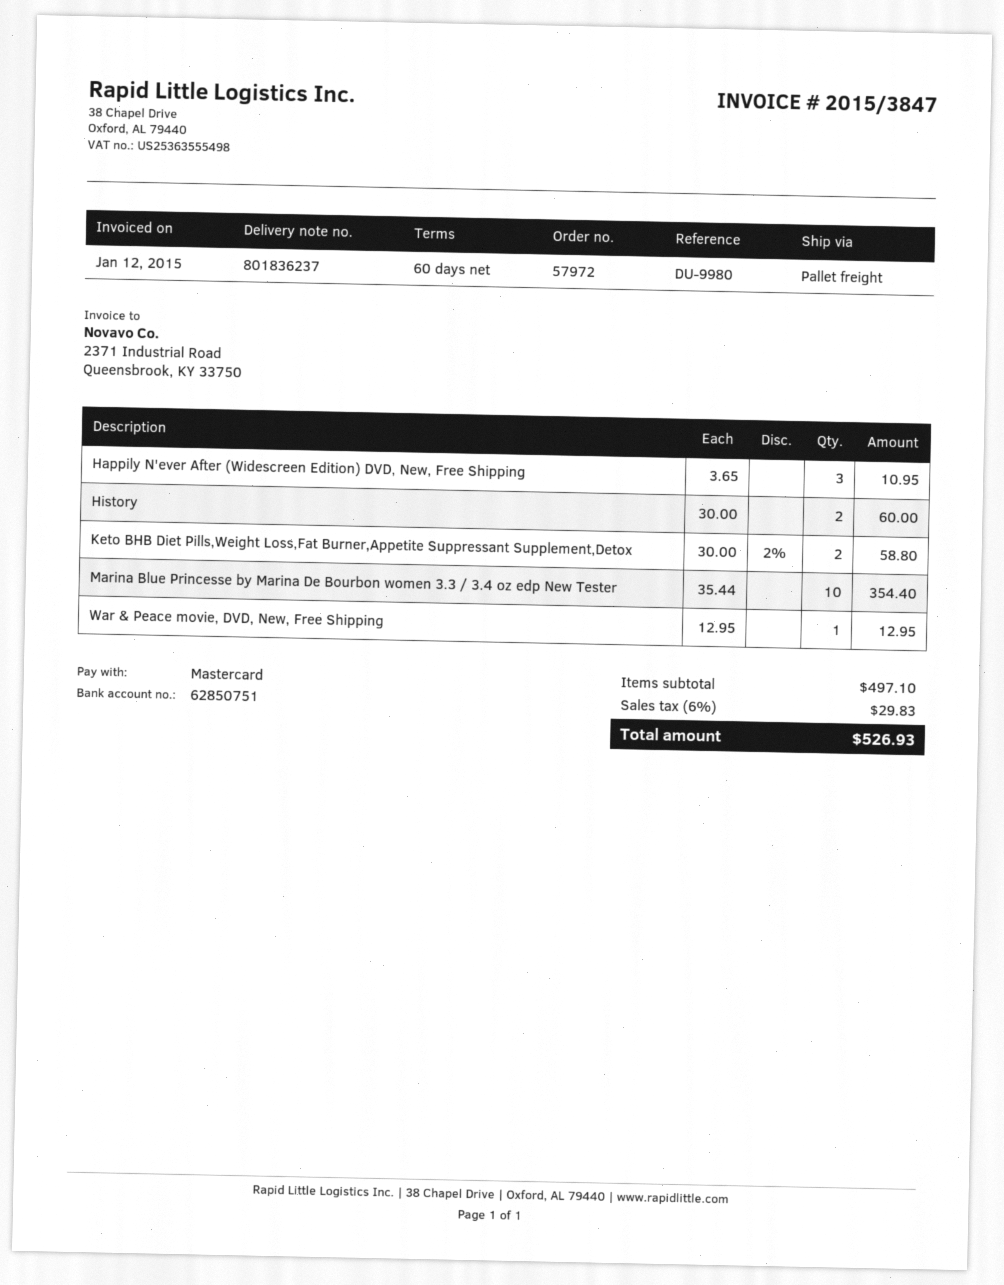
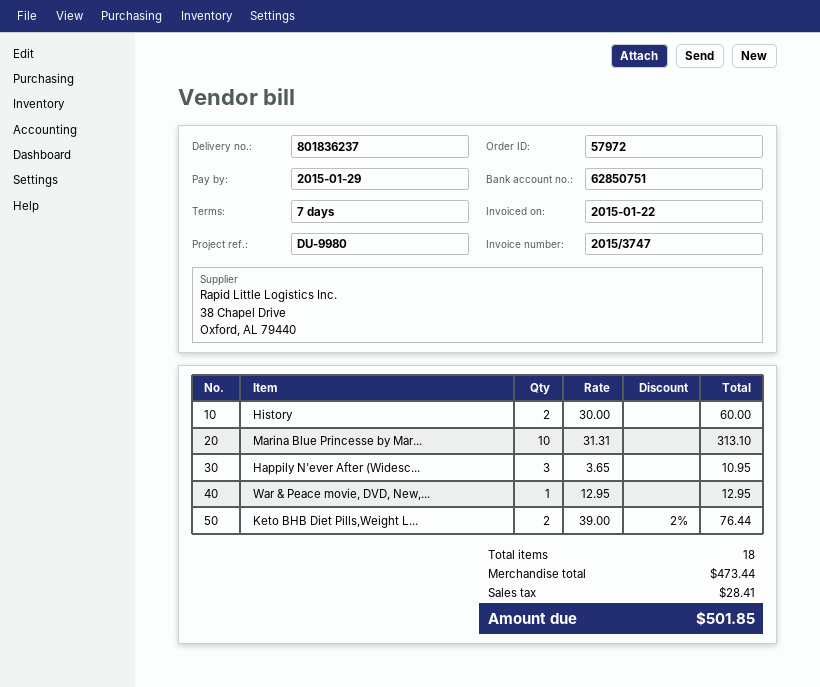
invoice number: 2015/3847 -> 2015/3747
invoice date: 2015-01-12 -> 2015-01-22
payment terms: 60 days -> 7 days
Keto BHB Diet Pills,Weight Loss,Fat Burner,Appetite Suppressant Supplement,Detox: 2 x 30.00 - 2% = 58.80 -> 2 x 39.00 - 2% = 76.44
Marina Blue Princesse by Marina De Bourbon women 3.3 / 3.4 oz edp New Tester: 10 x 35.44 = 354.40 -> 10 x 31.31 = 313.10
subtotal: 497.10 -> 473.44
tax: 29.83 -> 28.41
total: 526.93 -> 501.85

